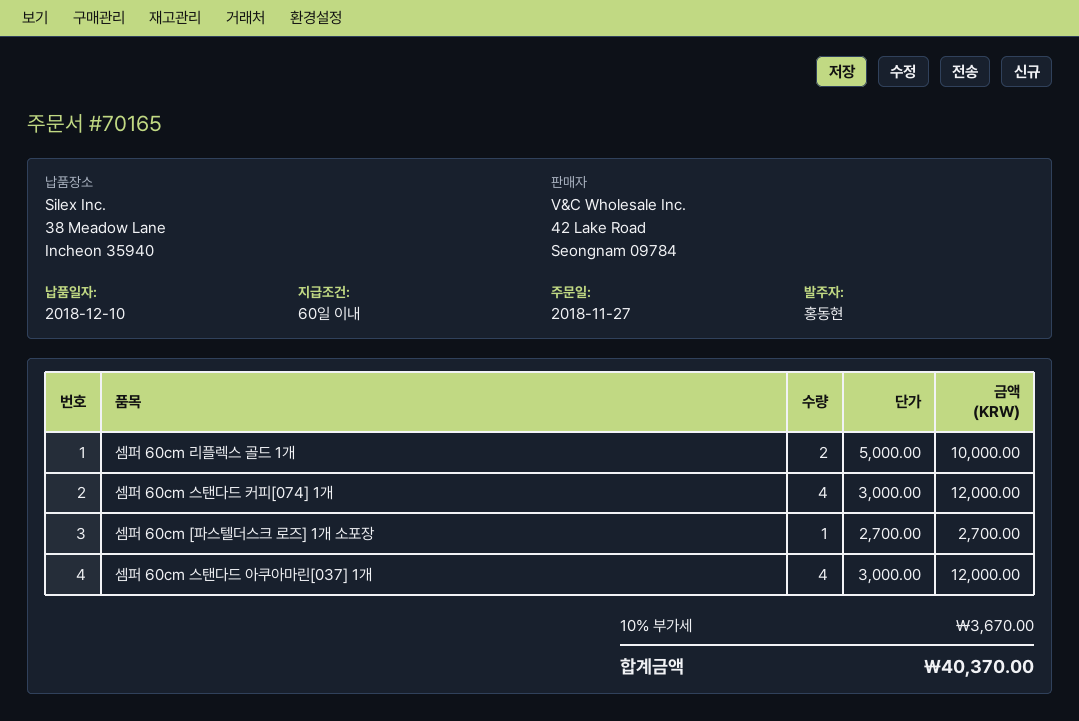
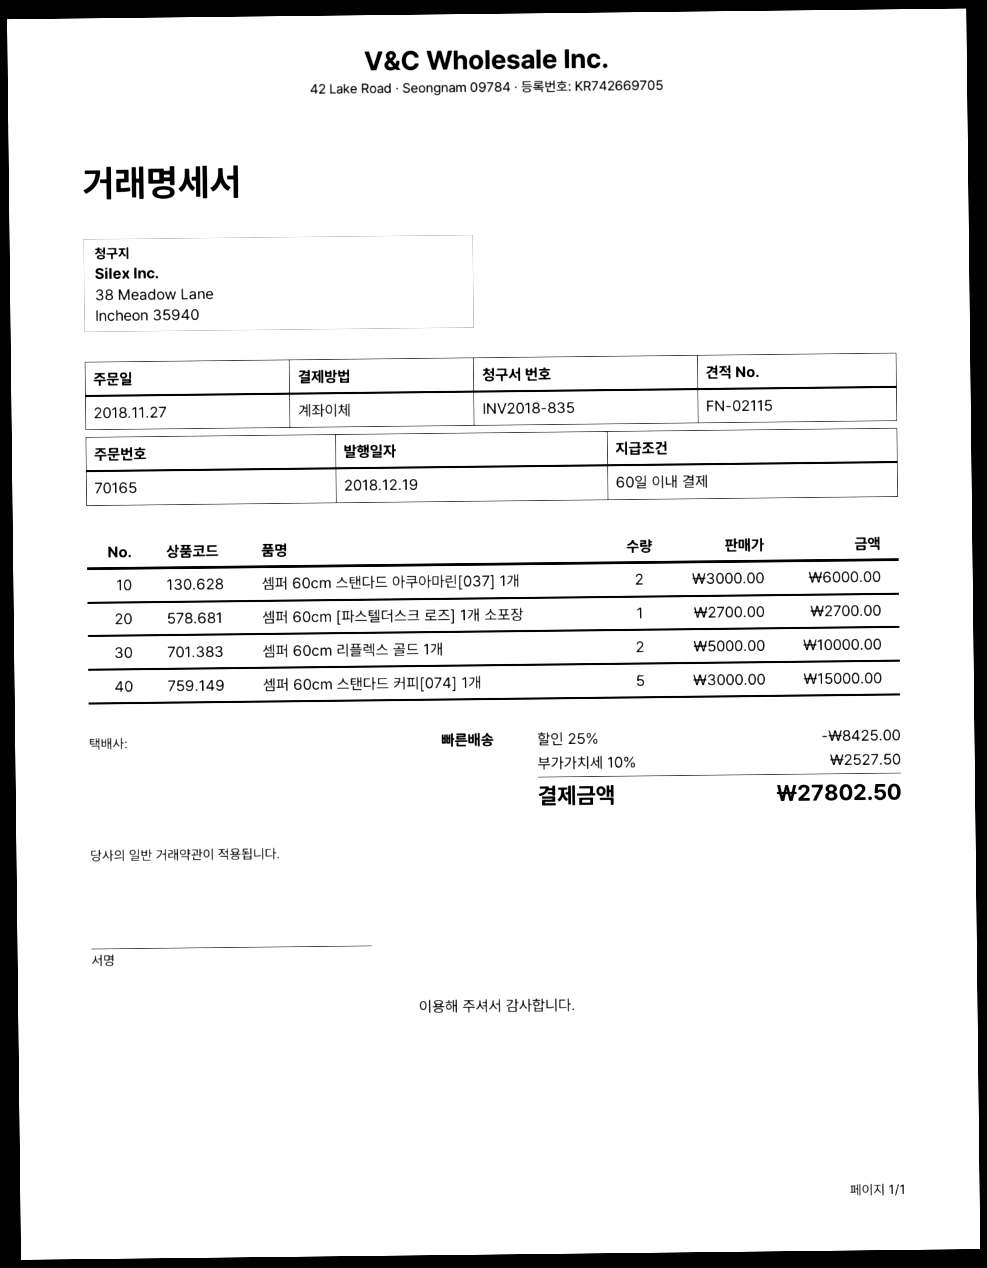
셈퍼 60cm 스탠다드 커피[074] 1개: 4 x 3000.00 = 12000.00 -> 5 x 3000.00 = 15000.00
셈퍼 60cm 스탠다드 아쿠아마린[037] 1개: 4 x 3000.00 = 12000.00 -> 2 x 3000.00 = 6000.00
discount: none -> 25% = 8425.00
tax: 10% = 3670.00 -> 10% = 2527.50
total: 40370.00 -> 27802.50

